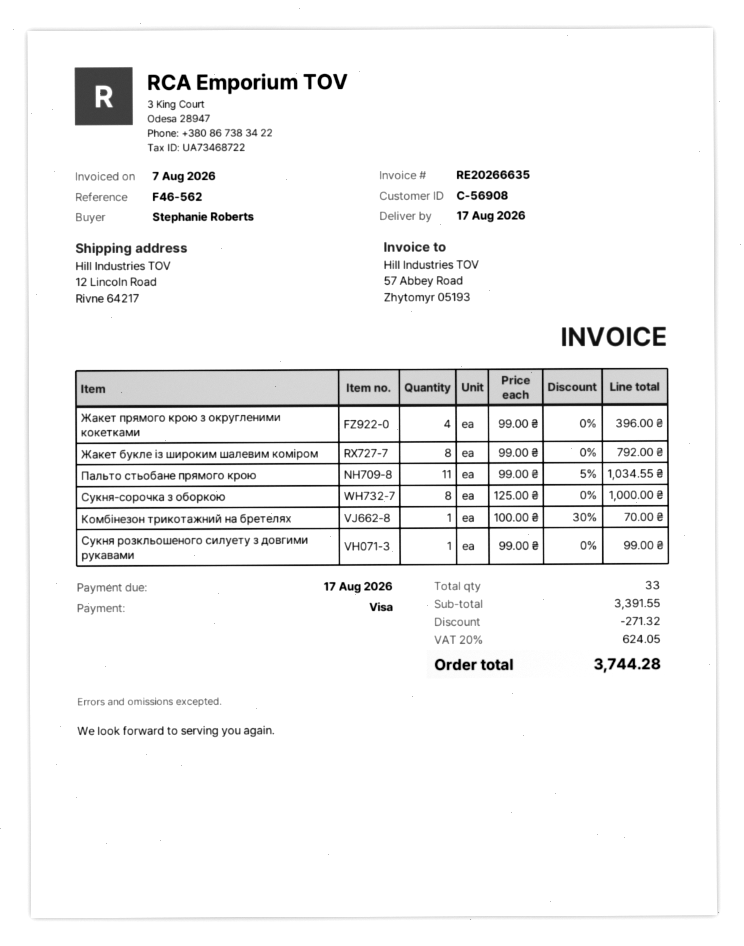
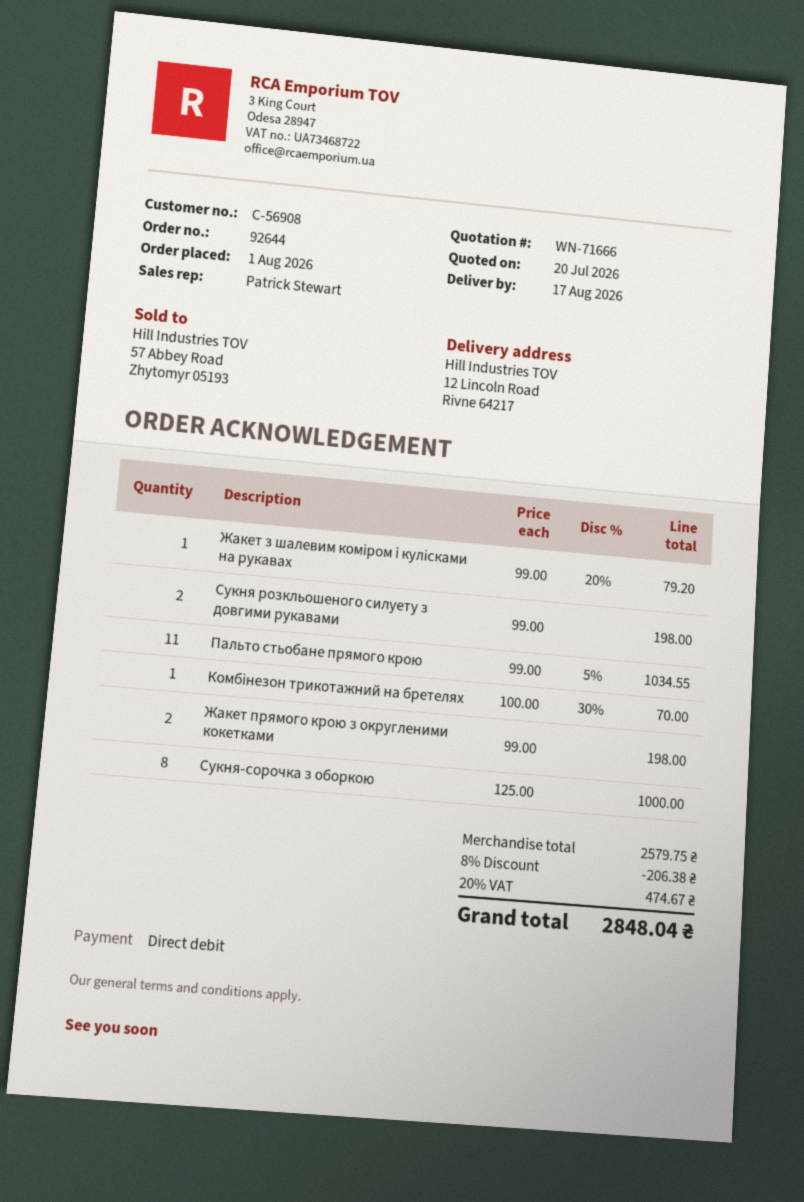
payment method: Visa -> direct debit
Жакет прямого крою з округленими кокетками: 4 x 99.00 = 396.00 -> 2 x 99.00 = 198.00
Жакет букле із широким шалевим коміром: 8 x 99.00 = 792.00 -> none
Сукня розкльошеного силуету з довгими рукавами: 1 x 99.00 = 99.00 -> 2 x 99.00 = 198.00
Жакет з шалевим коміром і кулісками на рукавах: none -> 1 x 99.00 - 20% = 79.20
subtotal: 3391.55 -> 2579.75
discount: 271.32 -> 206.38
tax: 20% = 624.05 -> 20% = 474.67
total: 3744.28 -> 2848.04

